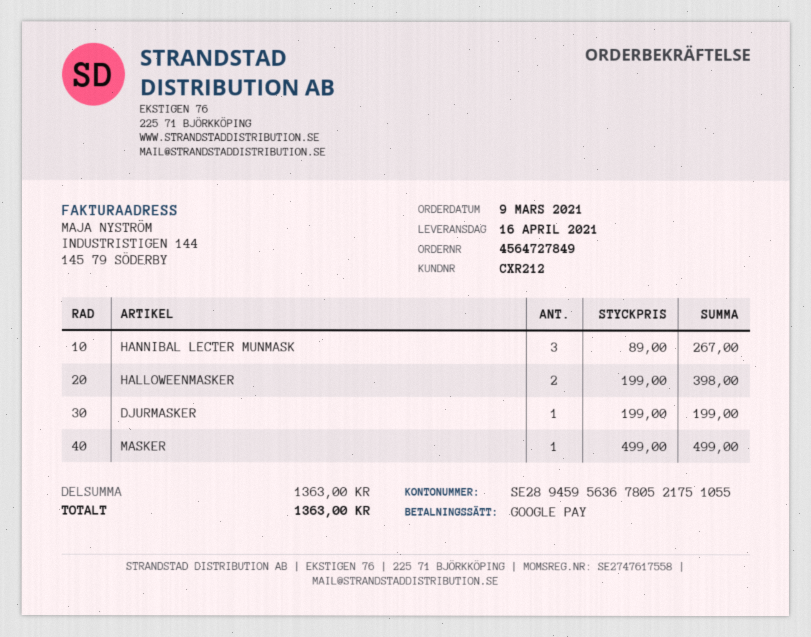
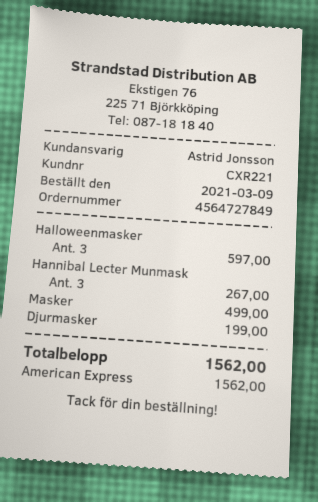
customer number: CXR212 -> CXR221
payment method: Google Pay -> American Express
HALLOWEENMASKER: 2 for 398.00 -> 3 for 597.00
total: 1363.00 -> 1562.00

